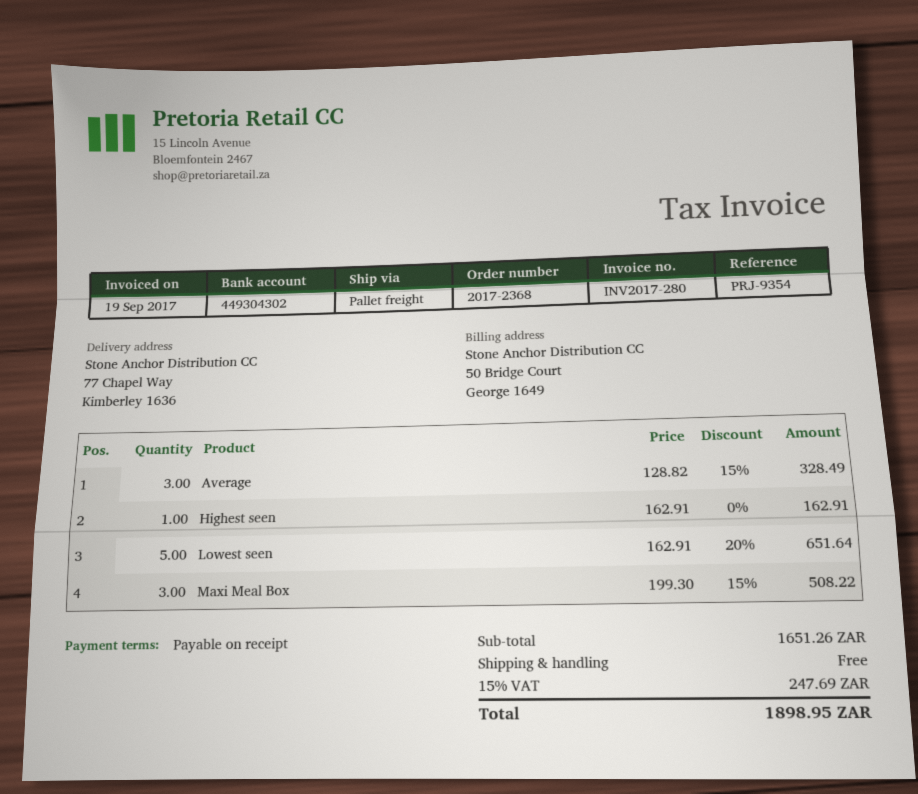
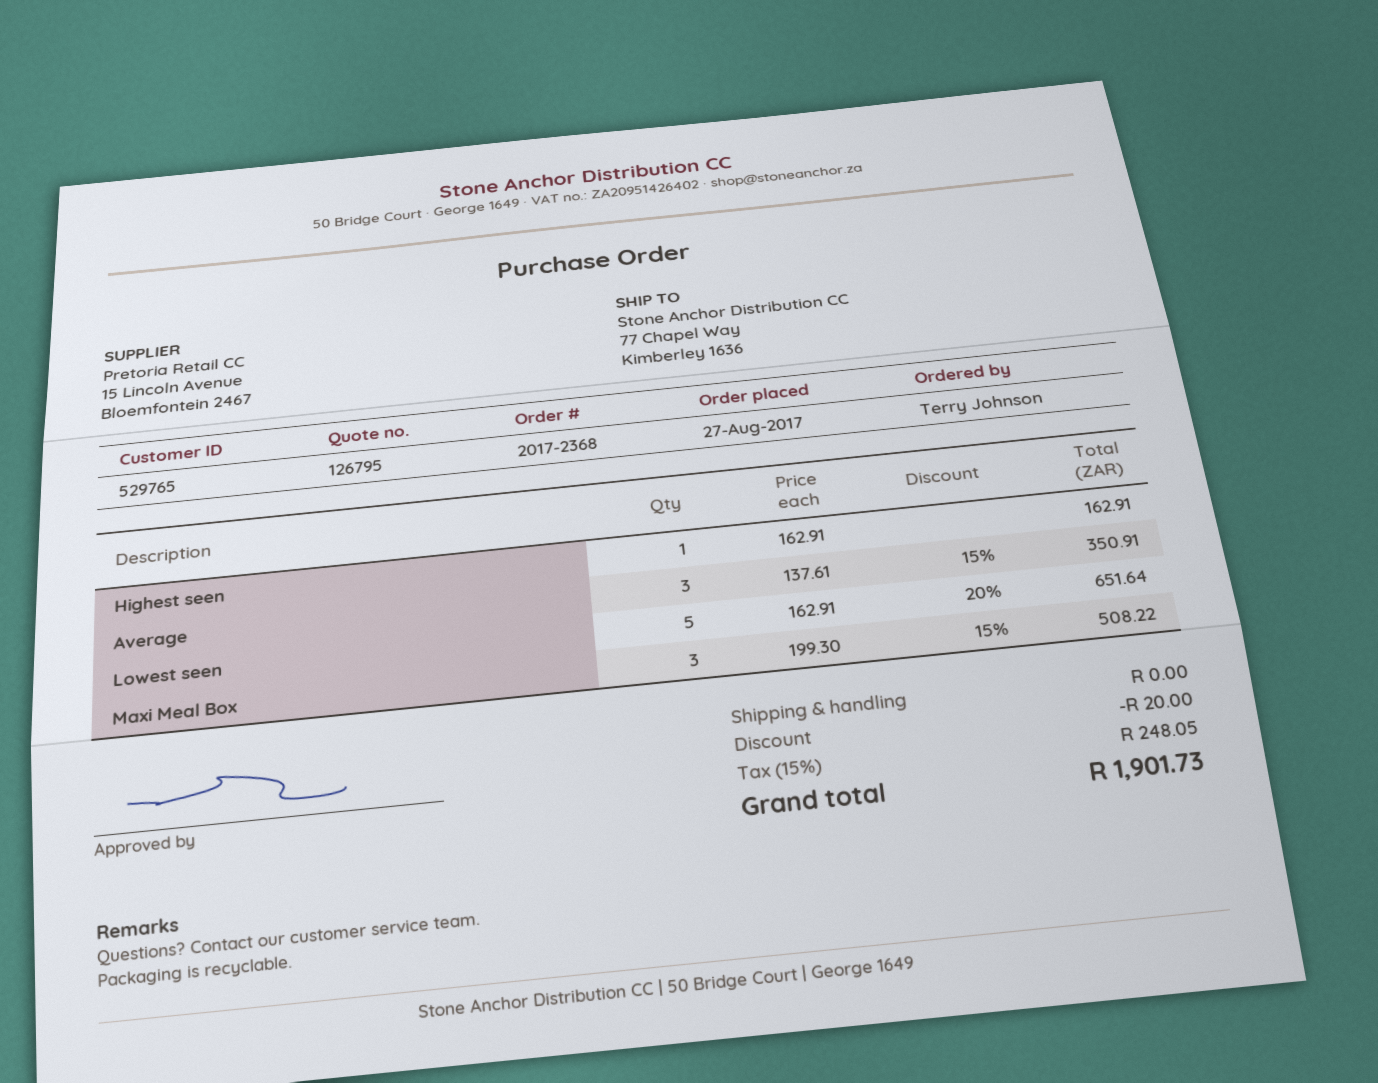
Average: 3 x 128.82 - 15% = 328.49 -> 3 x 137.61 - 15% = 350.91
discount: none -> 20.00
tax: 15% = 247.69 -> 15% = 248.05
total: 1898.95 -> 1901.73

